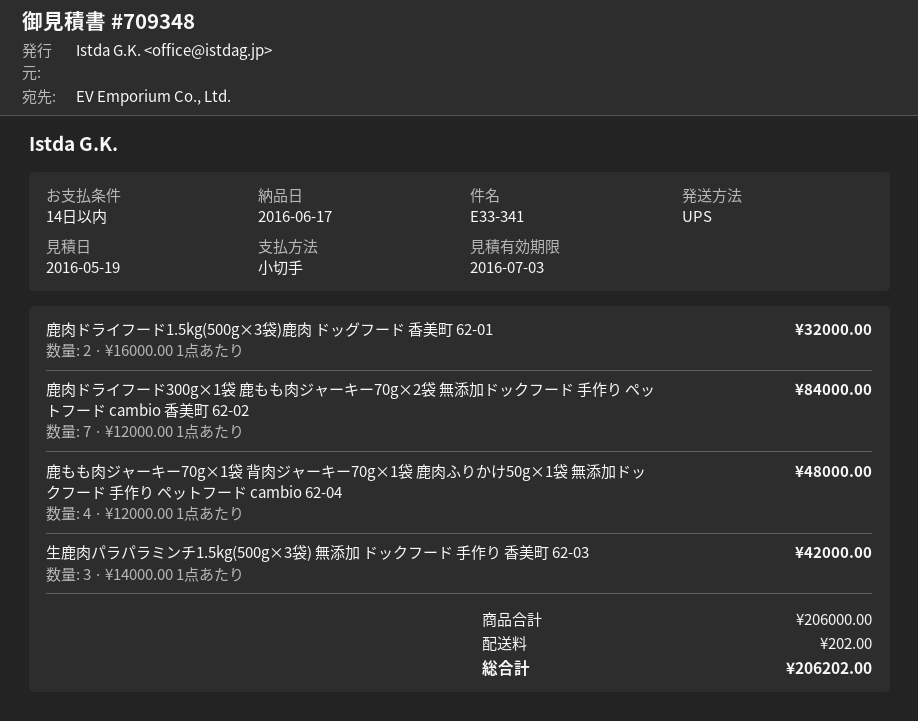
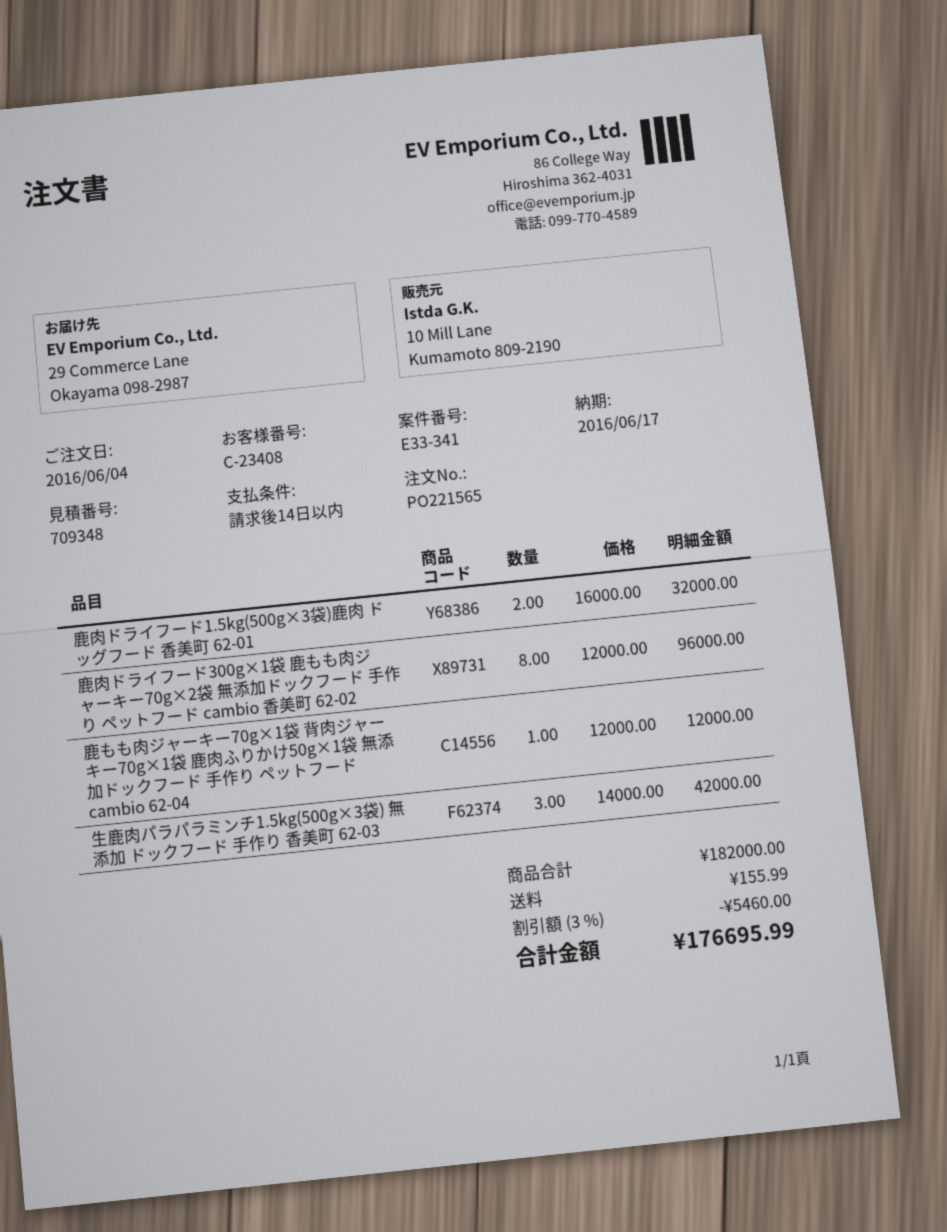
鹿肉ドライフード300g×1袋 鹿もも肉ジャーキー70g×2袋 無添加ドックフード 手作り ペットフード cambio 香美町 62-02: 7 x 12000.00 = 84000.00 -> 8 x 12000.00 = 96000.00
鹿もも肉ジャーキー70g×1袋 背肉ジャーキー70g×1袋 鹿肉ふりかけ50g×1袋 無添加ドックフード 手作り ペットフード cambio 62-04: 4 x 12000.00 = 48000.00 -> 1 x 12000.00 = 12000.00
subtotal: 206000.00 -> 182000.00
discount: none -> 3% = 5460.00
shipping: 202.00 -> 155.99
total: 206202.00 -> 176695.99

